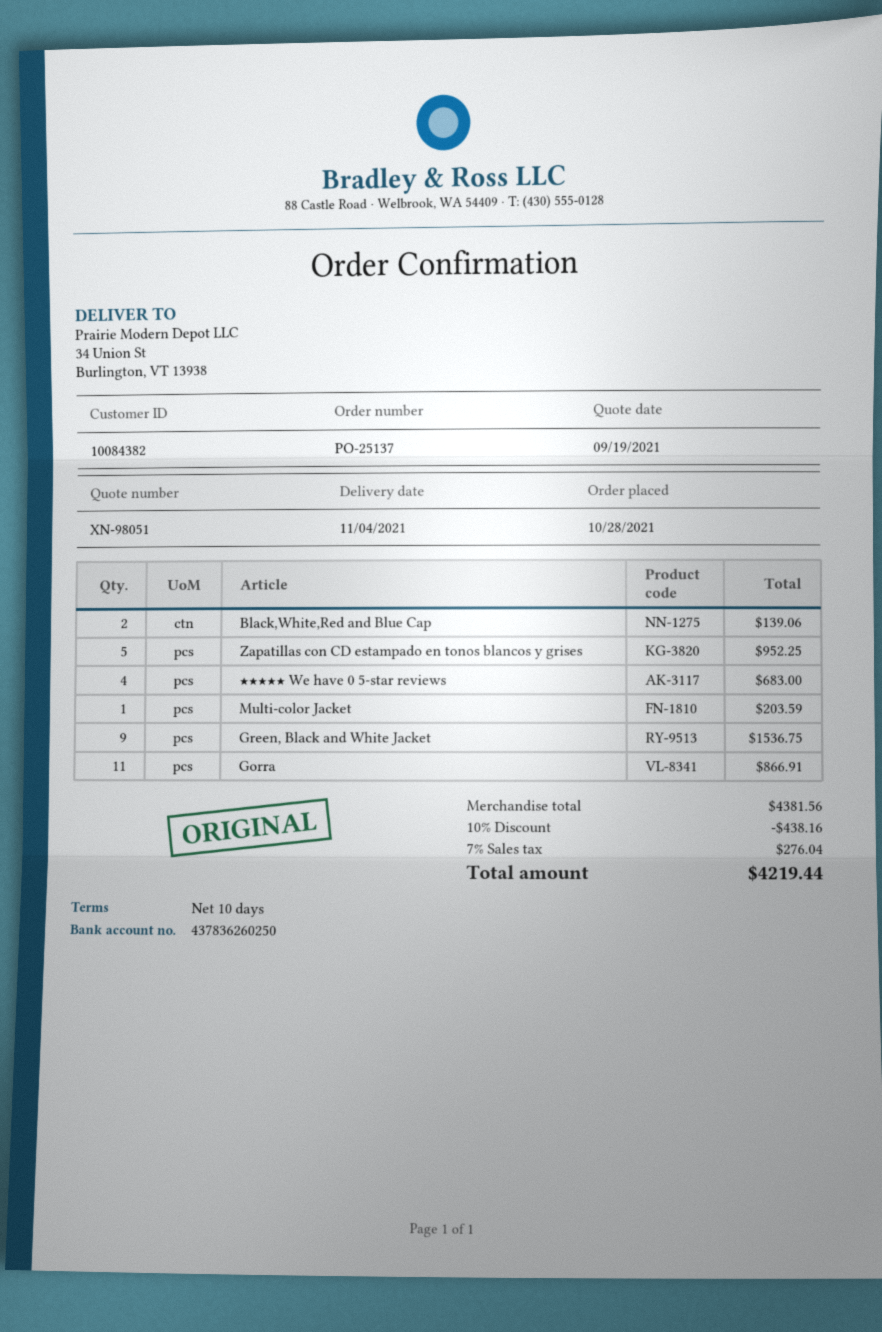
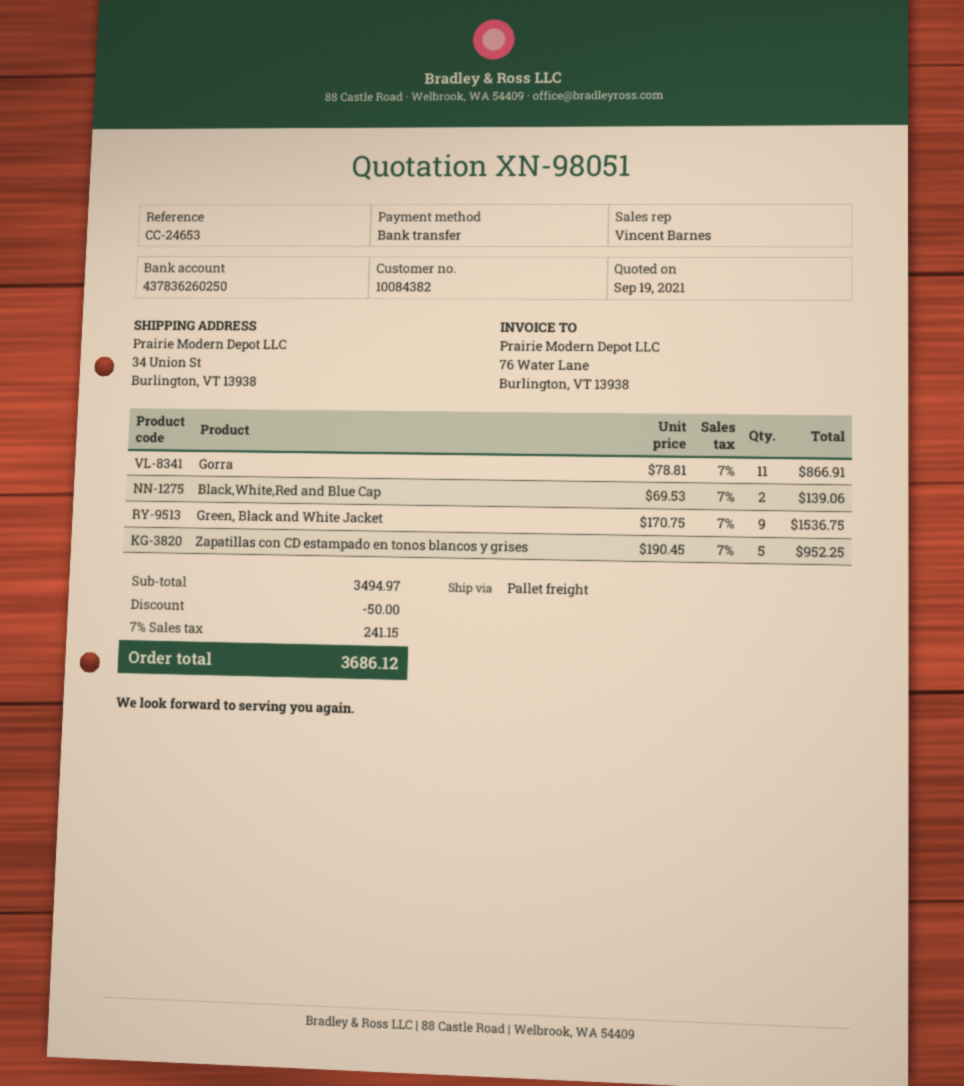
★★★★★ We have 0 5-star reviews: 4 for 683.00 -> none
Multi-color Jacket: 1 for 203.59 -> none
subtotal: 4381.56 -> 3494.97
discount: 438.16 -> 50.00
tax: 7% = 276.04 -> 7% = 241.15
total: 4219.44 -> 3686.12

